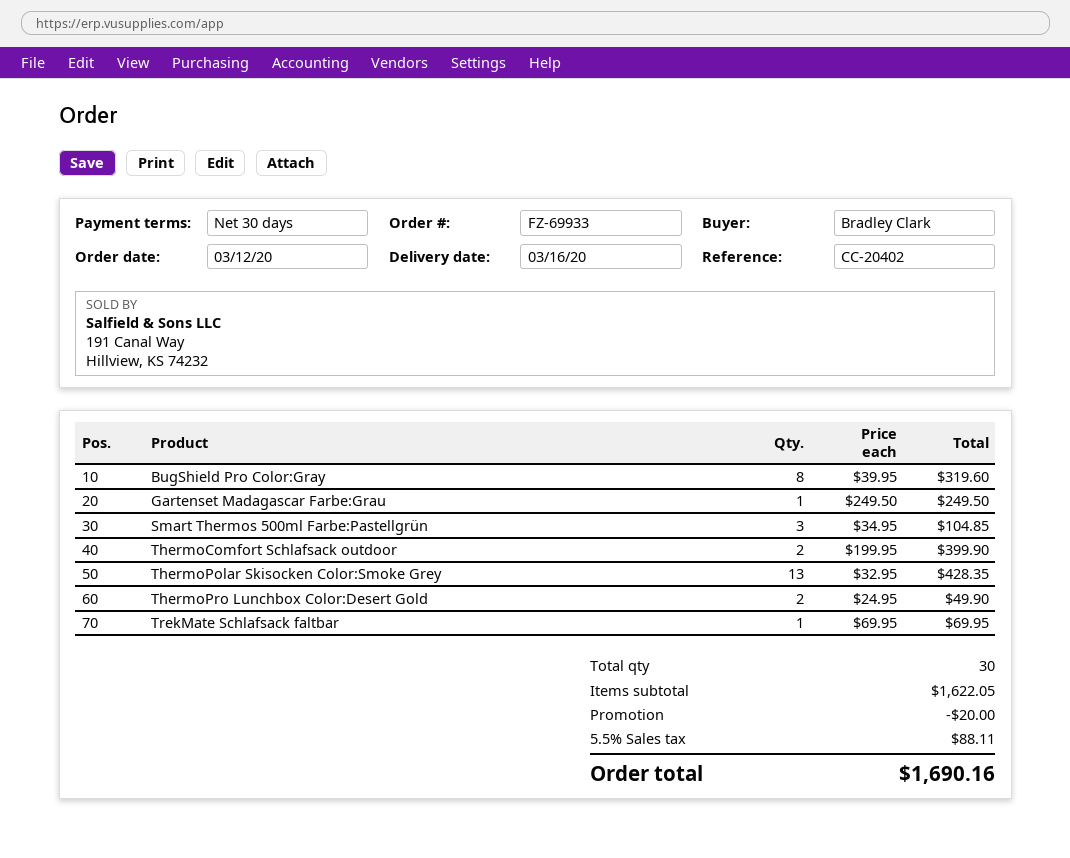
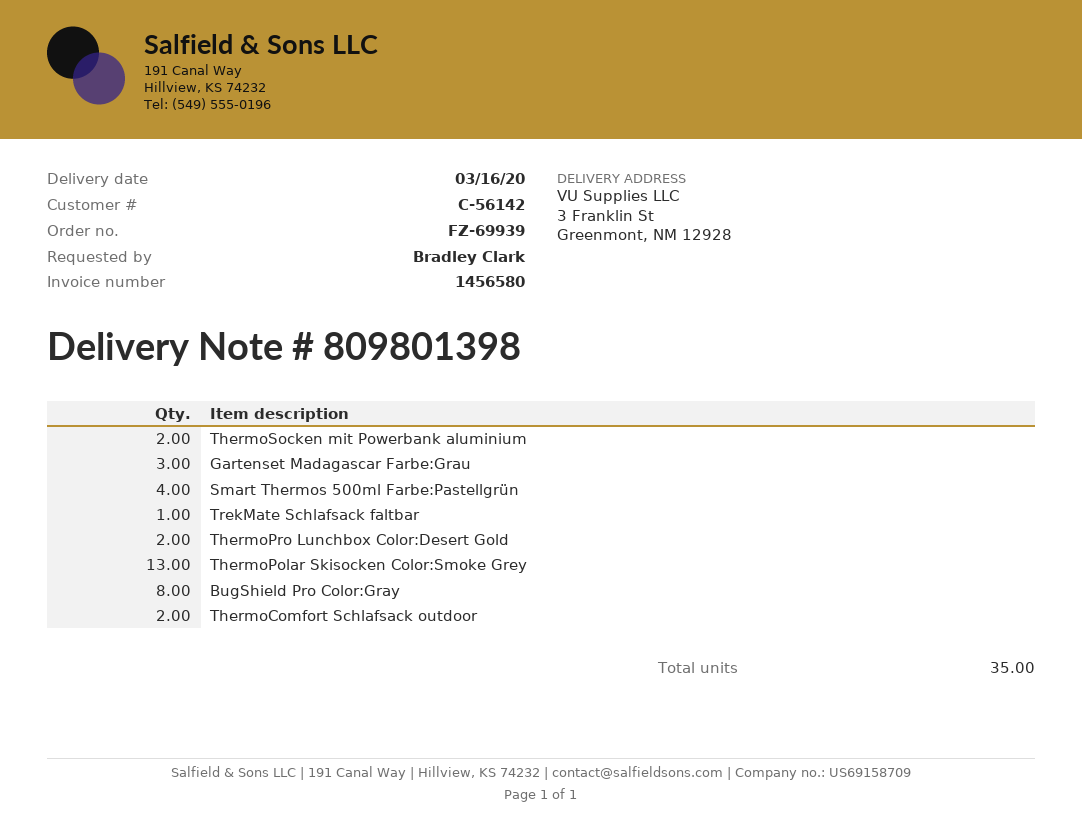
order number: FZ-69933 -> FZ-69939
Gartenset Madagascar Farbe:Grau: 1 -> 3
Smart Thermos 500ml Farbe:Pastellgrün: 3 -> 4
ThermoSocken mit Powerbank aluminium: none -> 2
total quantity: 30 -> 35

